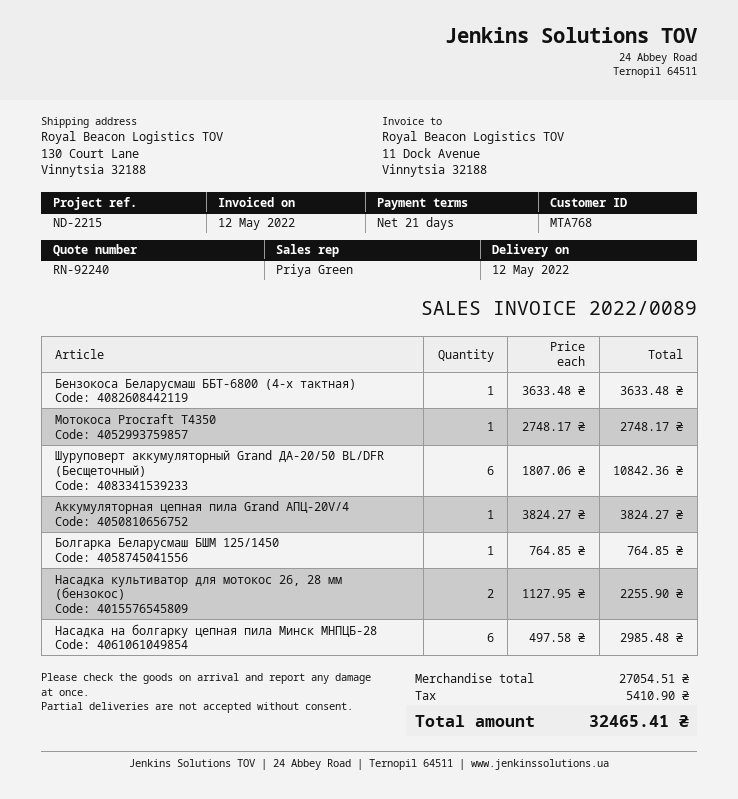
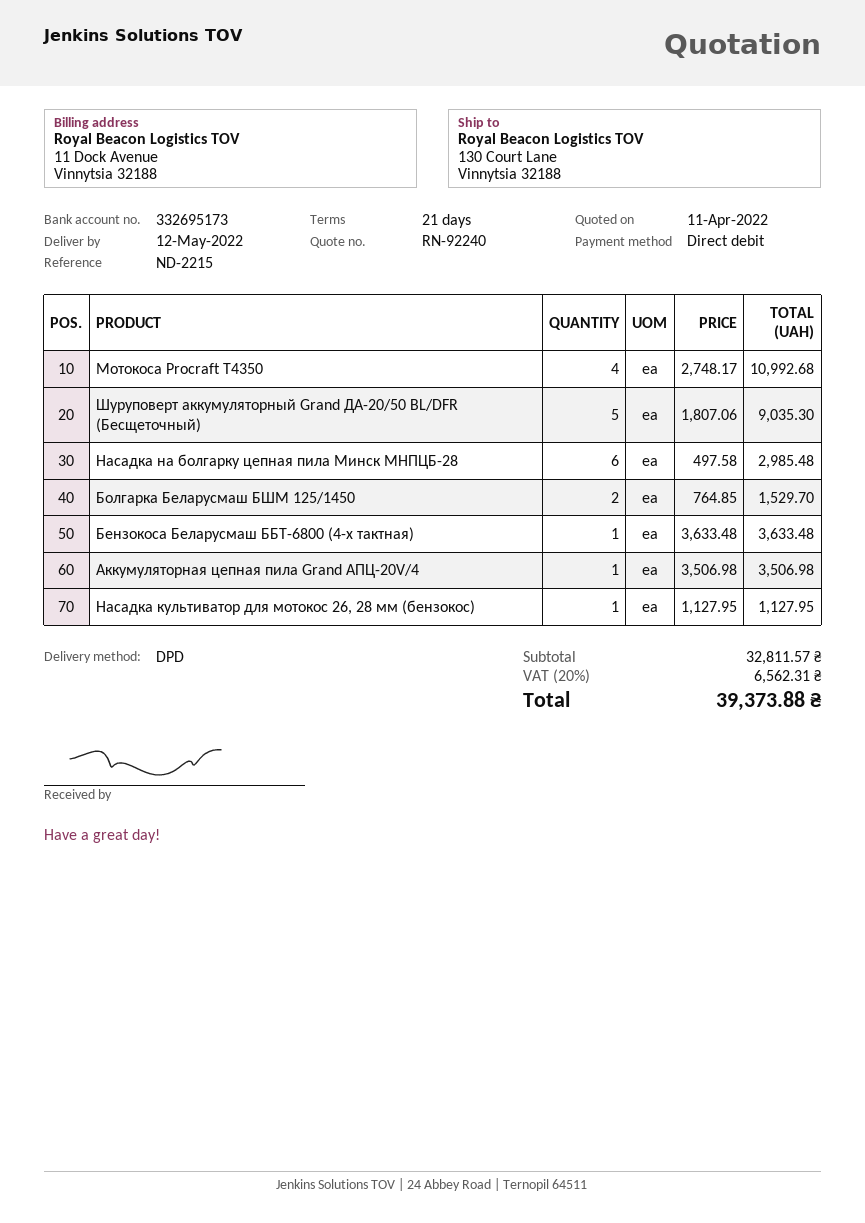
Мотокоса Procraft Т4350: 1 x 2748.17 = 2748.17 -> 4 x 2748.17 = 10992.68
Шуруповерт аккумуляторный Grand ДА-20/50 BL/DFR (Бесщеточный): 6 x 1807.06 = 10842.36 -> 5 x 1807.06 = 9035.30
Аккумуляторная цепная пила Grand АПЦ-20V/4: 1 x 3824.27 = 3824.27 -> 1 x 3506.98 = 3506.98
Болгарка Беларусмаш БШМ 125/1450: 1 x 764.85 = 764.85 -> 2 x 764.85 = 1529.70
Насадка культиватор для мотокос 26, 28 мм (бензокос): 2 x 1127.95 = 2255.90 -> 1 x 1127.95 = 1127.95
subtotal: 27054.51 -> 32811.57
tax: 5410.90 -> 6562.31
total: 32465.41 -> 39373.88

